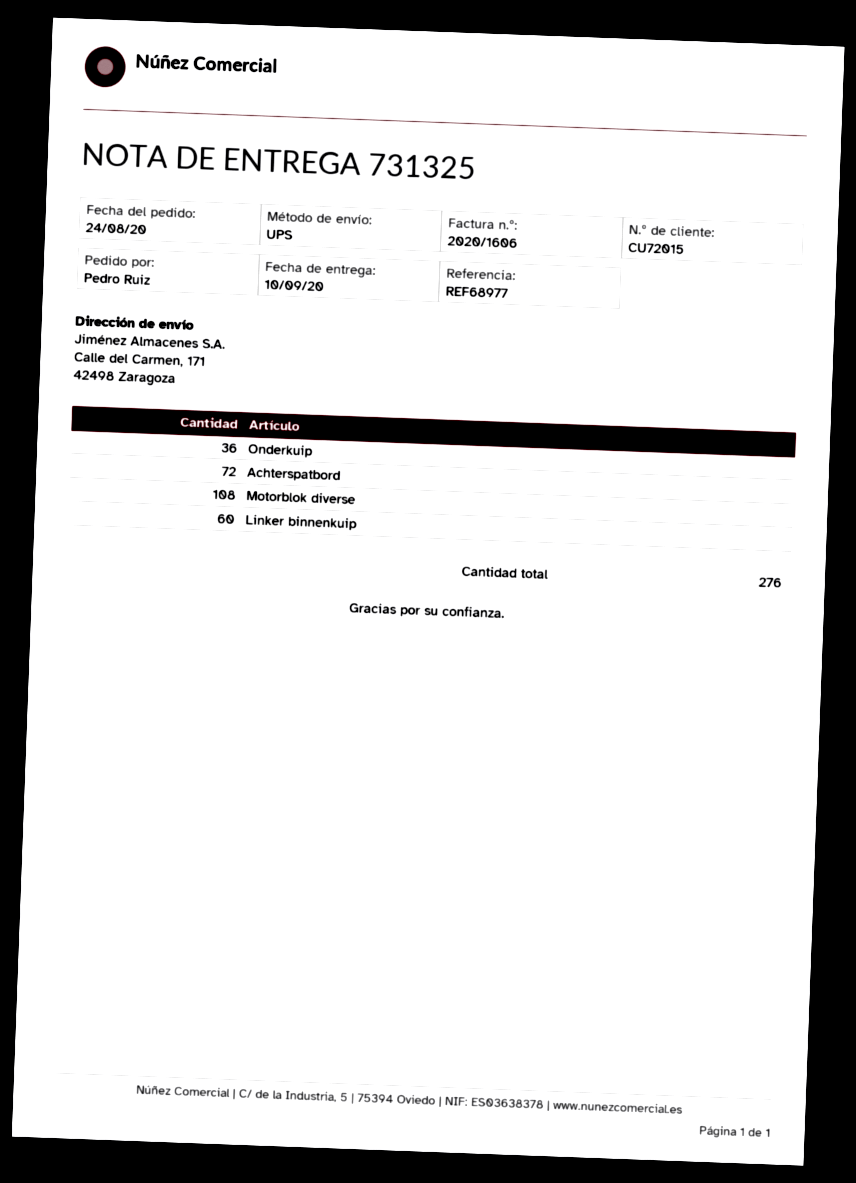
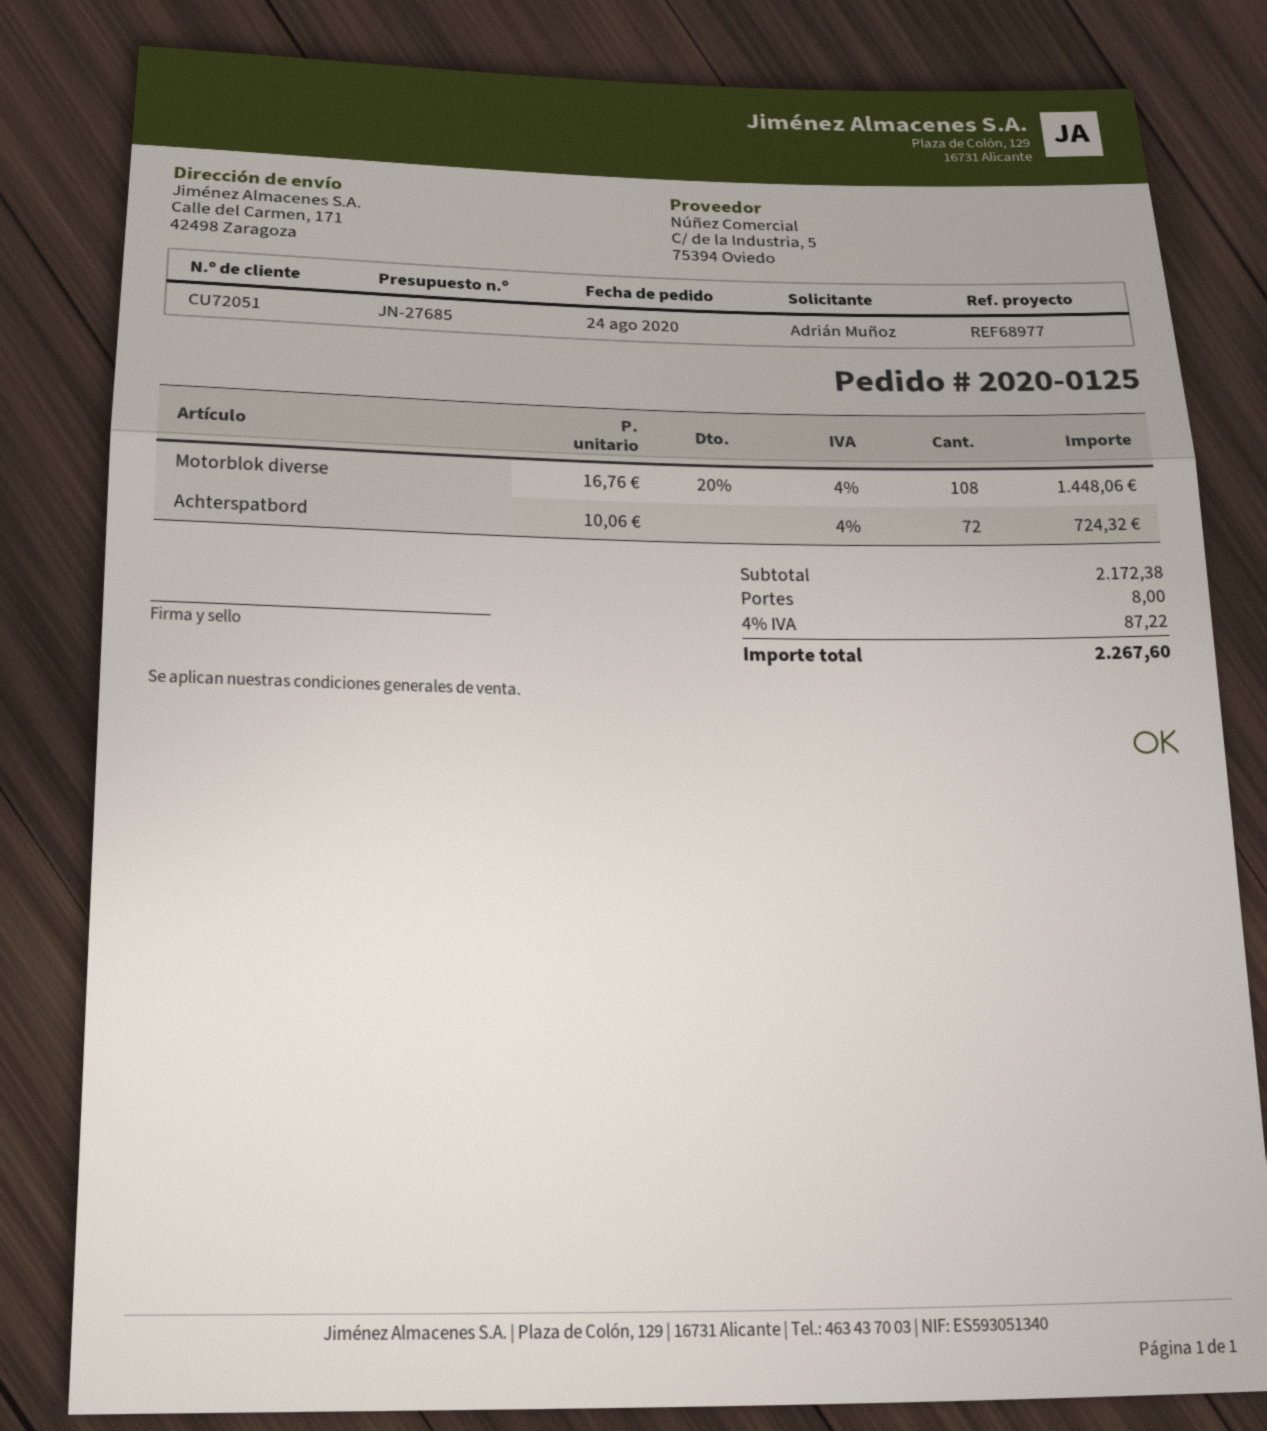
customer number: CU72015 -> CU72051
ordered by: Pedro Ruiz -> Adrián Muñoz
Onderkuip: 36 -> none
Linker binnenkuip: 60 -> none

